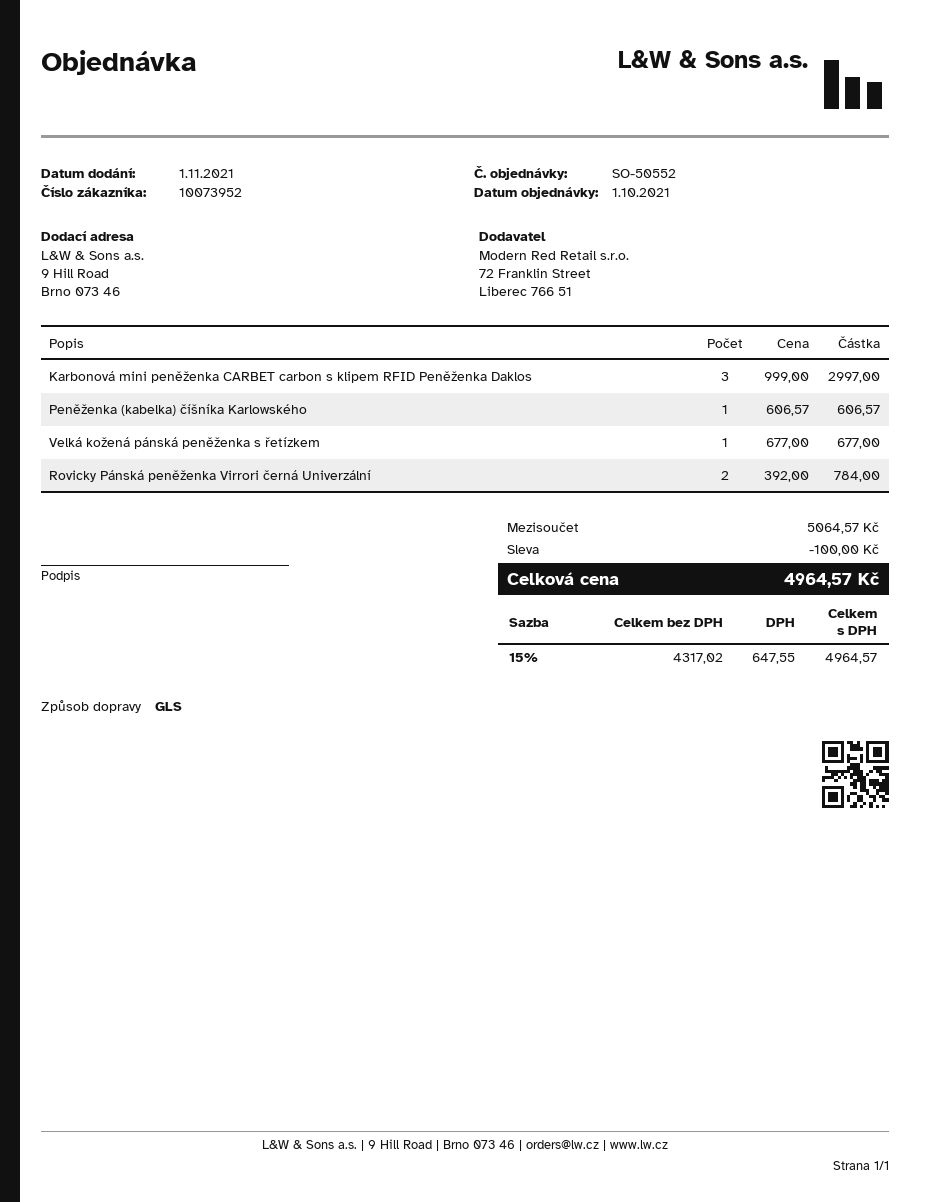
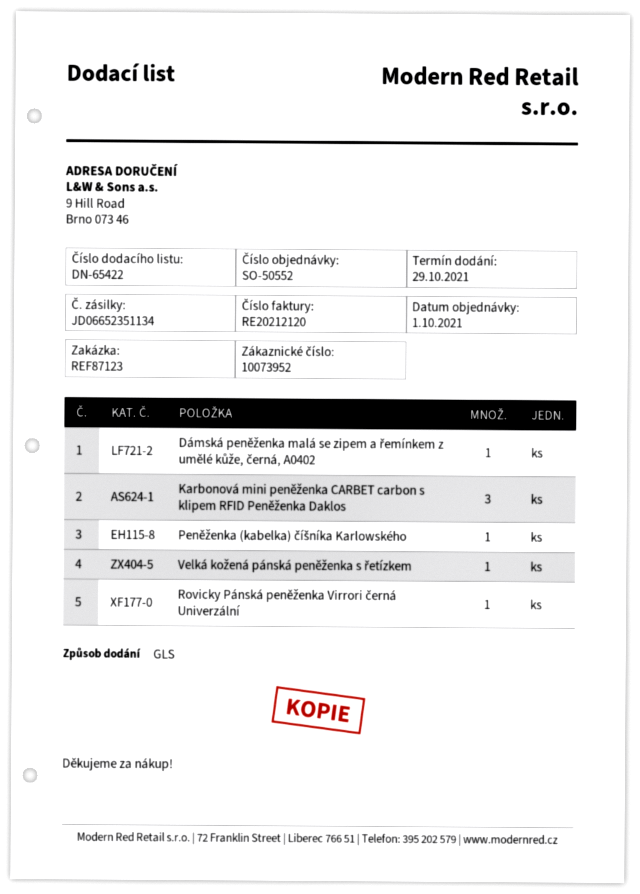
delivery date: 2021-11-01 -> 2021-10-29
Rovicky Pánská peněženka Virrori černá Univerzální: 2 -> 1
Dámská peněženka malá se zipem a řemínkem z umělé kůže, černá, A0402: none -> 1

